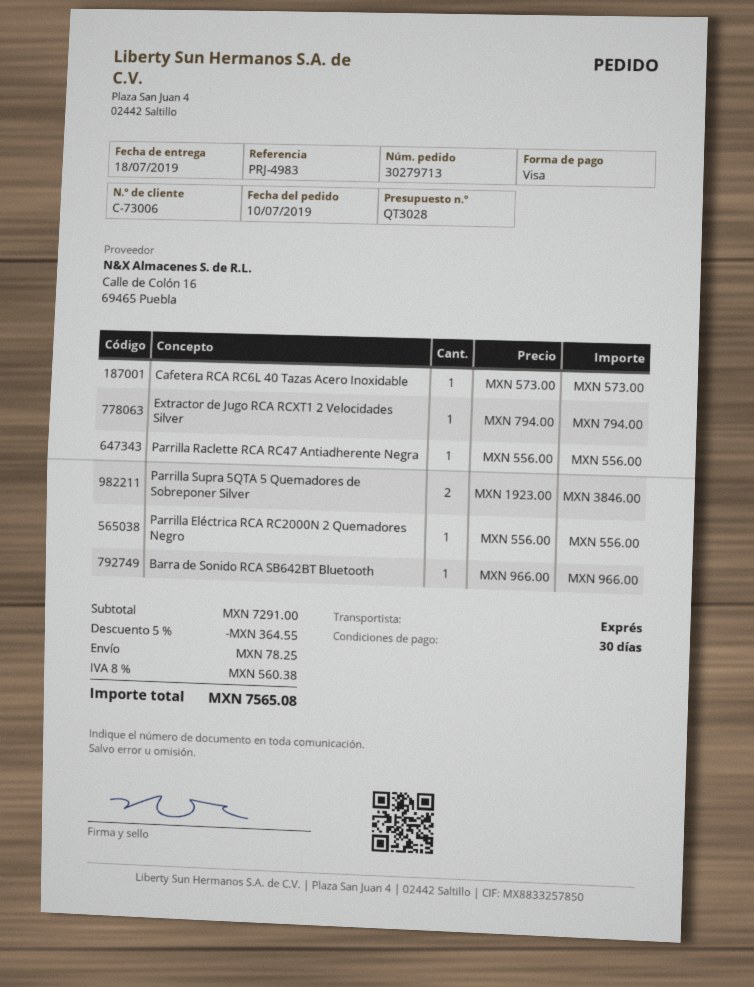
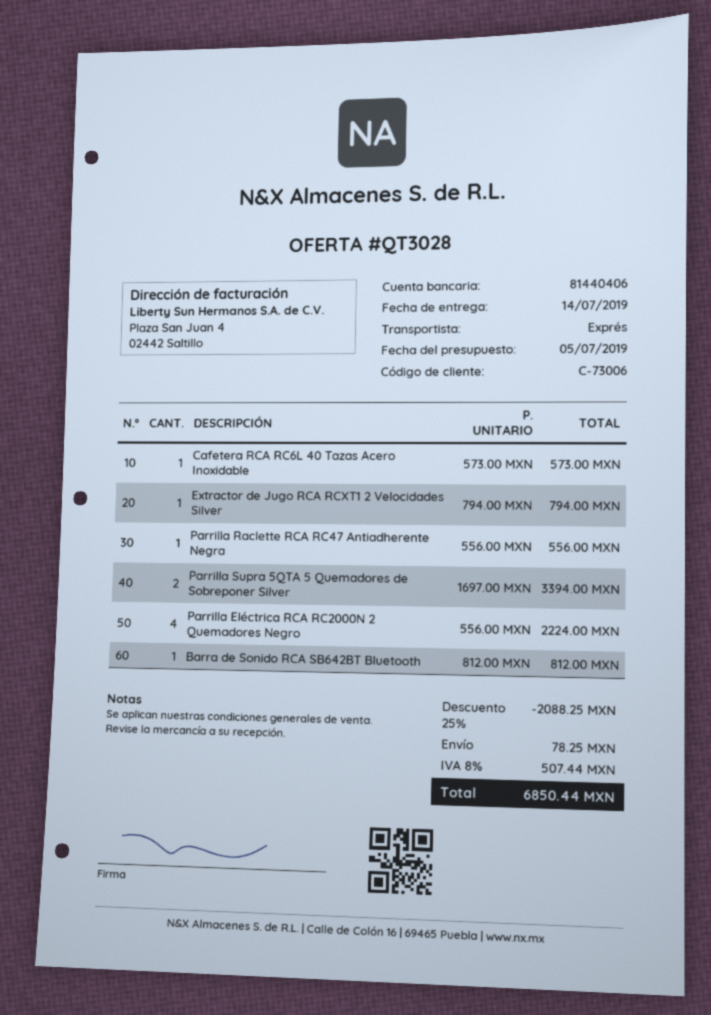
delivery date: 2019-07-18 -> 2019-07-14
Parrilla Supra 5QTA 5 Quemadores de Sobreponer Silver: 2 x 1923.00 = 3846.00 -> 2 x 1697.00 = 3394.00
Parrilla Eléctrica RCA RC2000N 2 Quemadores Negro: 1 x 556.00 = 556.00 -> 4 x 556.00 = 2224.00
Barra de Sonido RCA SB642BT Bluetooth: 1 x 966.00 = 966.00 -> 1 x 812.00 = 812.00
discount: 5% = 364.55 -> 25% = 2088.25
tax: 8% = 560.38 -> 8% = 507.44
total: 7565.08 -> 6850.44

